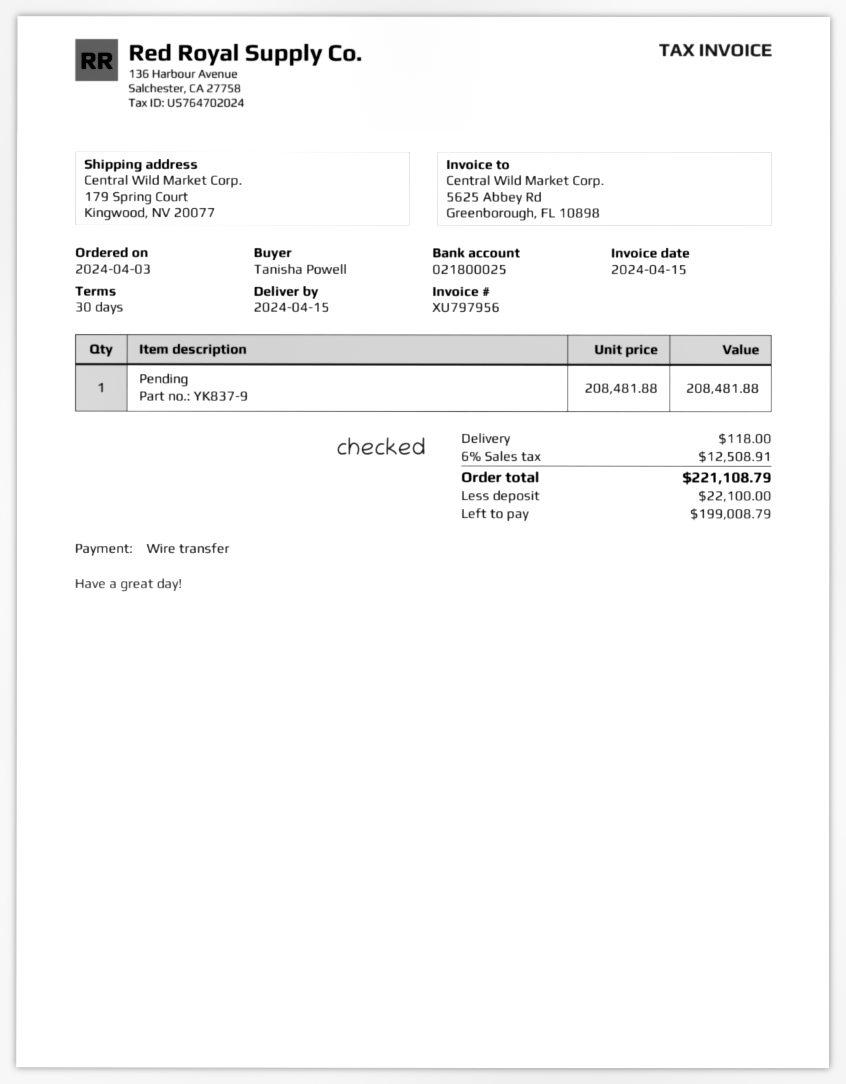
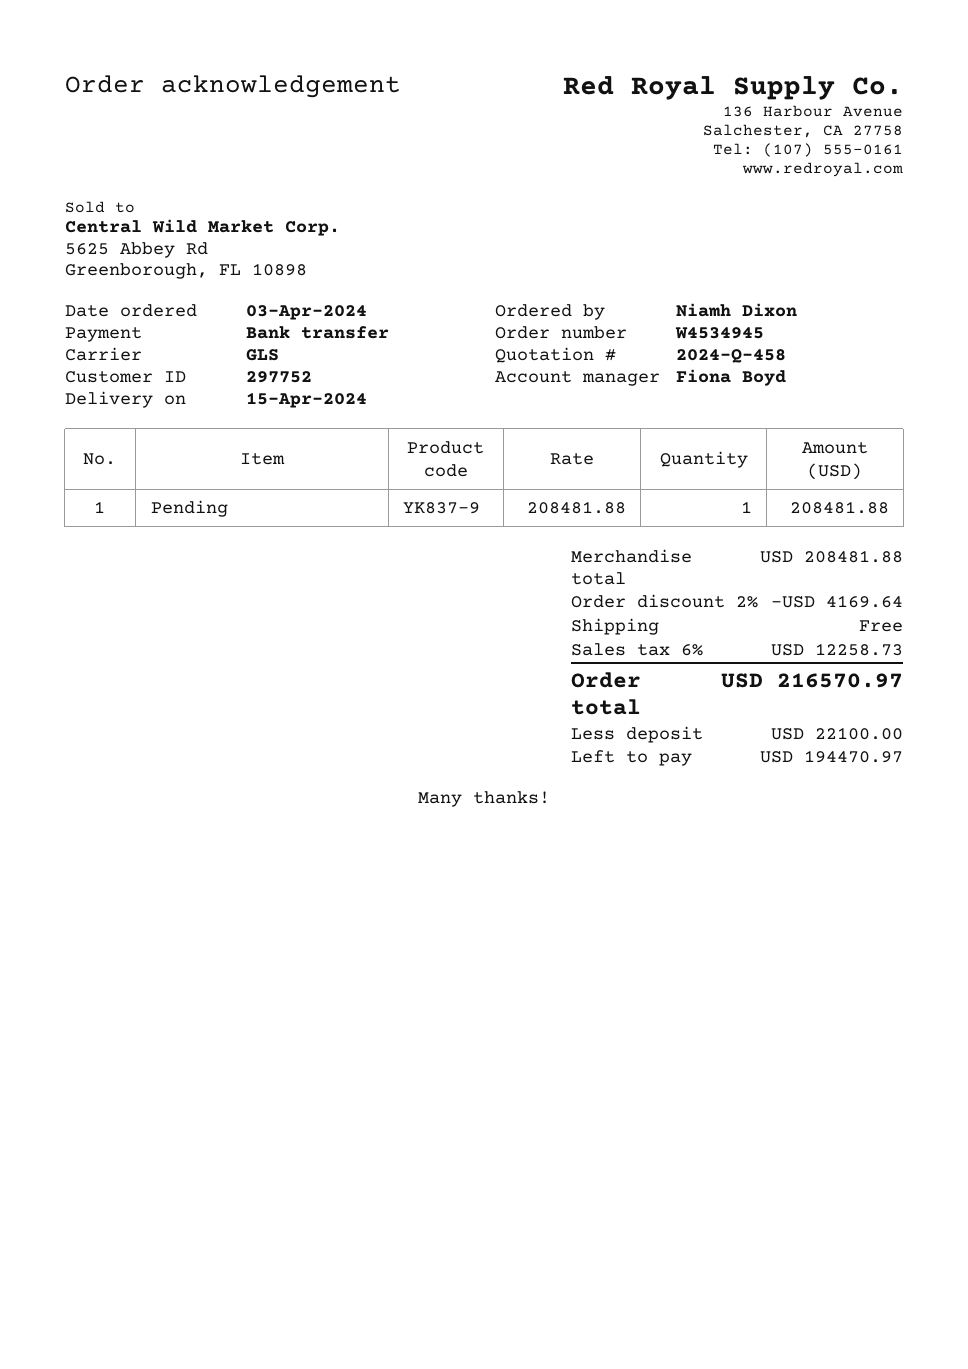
ordered by: Tanisha Powell -> Niamh Dixon
discount: none -> 2% = 4169.64
shipping: 118.00 -> 0.00
tax: 6% = 12508.91 -> 6% = 12258.73
total: 221108.79 -> 216570.97
balance: 199008.79 -> 194470.97

